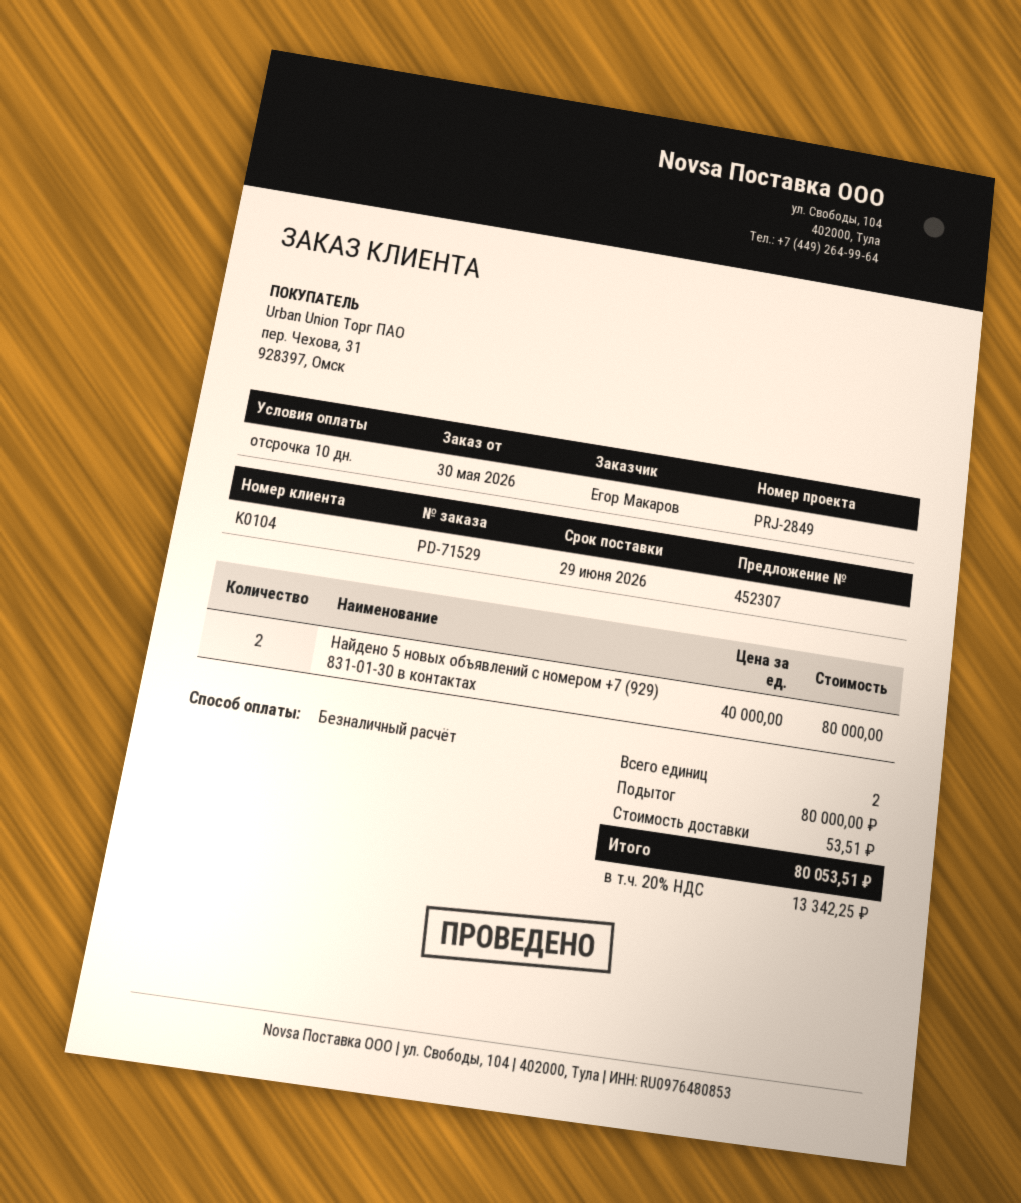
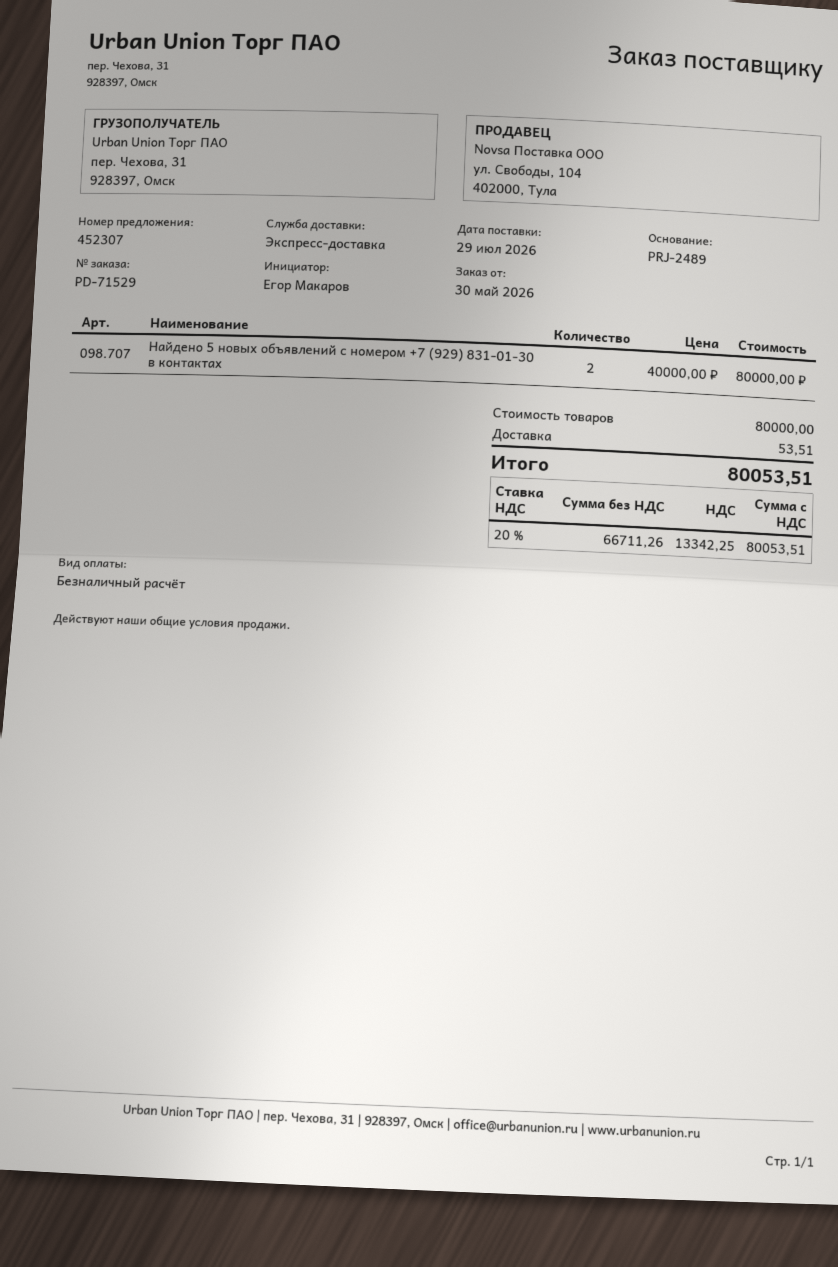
delivery date: 2026-06-29 -> 2026-07-29
reference: PRJ-2849 -> PRJ-2489

